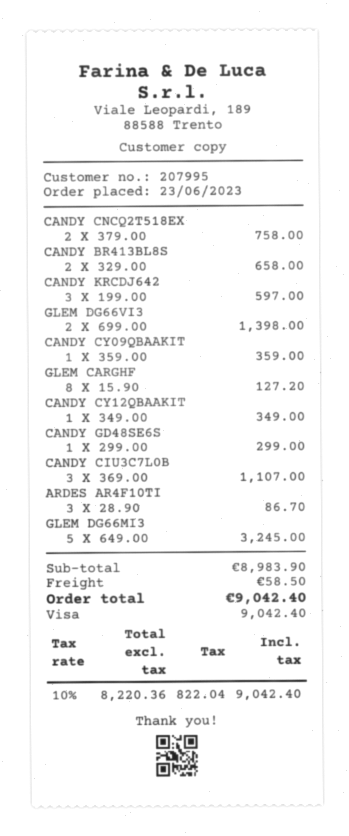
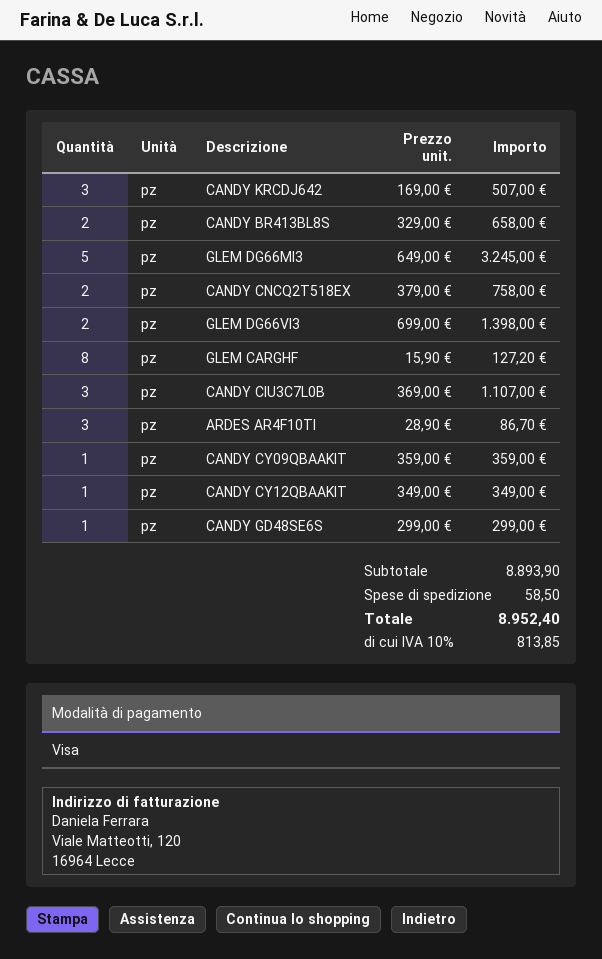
CANDY KRCDJ642: 3 x 199.00 = 597.00 -> 3 x 169.00 = 507.00
subtotal: 8983.90 -> 8893.90
tax: 10% = 822.04 -> 10% = 813.85
total: 9042.40 -> 8952.40

